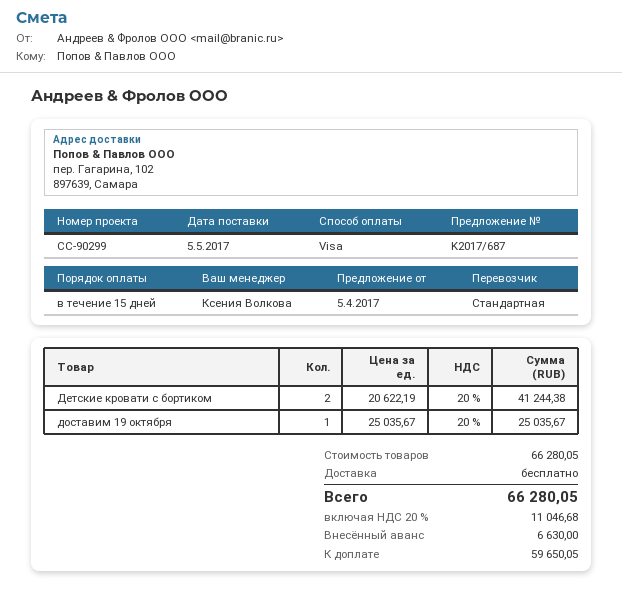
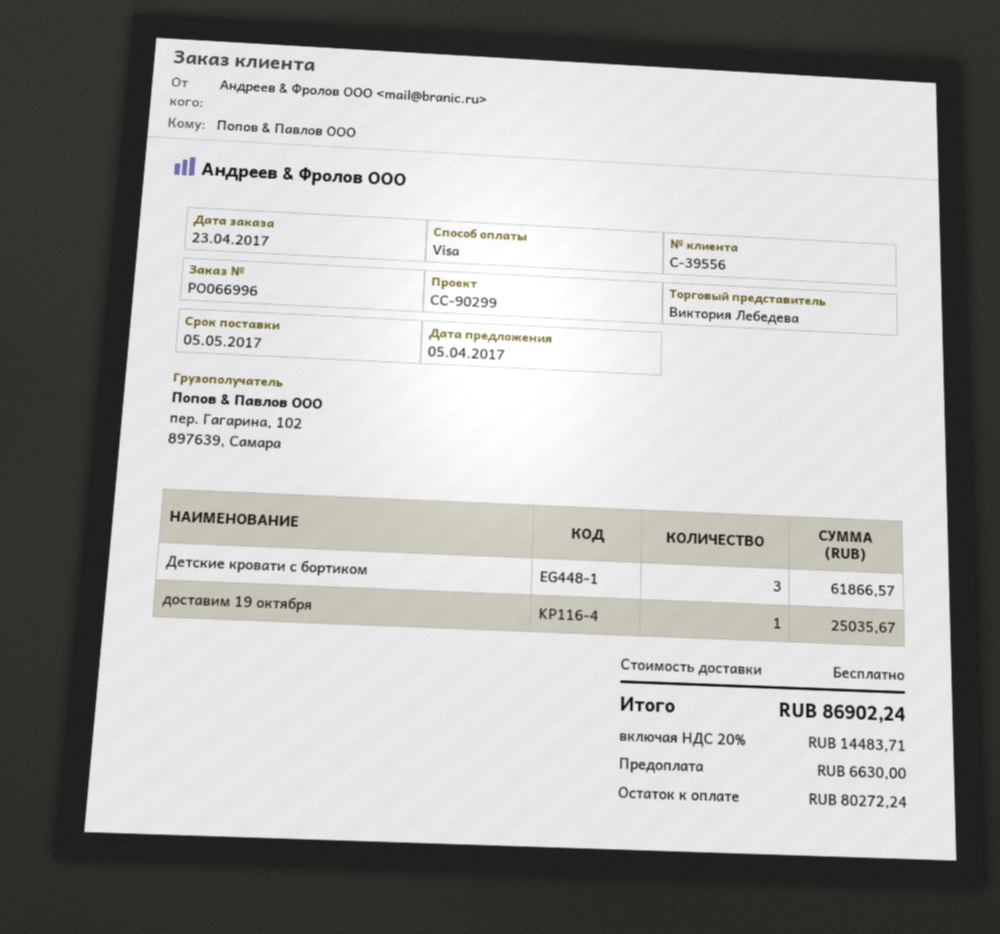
sales rep: Ксения Волкова -> Виктория Лебедева
Детские кровати с бортиком: 2 for 41244.38 -> 3 for 61866.57
tax: 20% = 11046.68 -> 20% = 14483.71
total: 66280.05 -> 86902.24
balance: 59650.05 -> 80272.24

